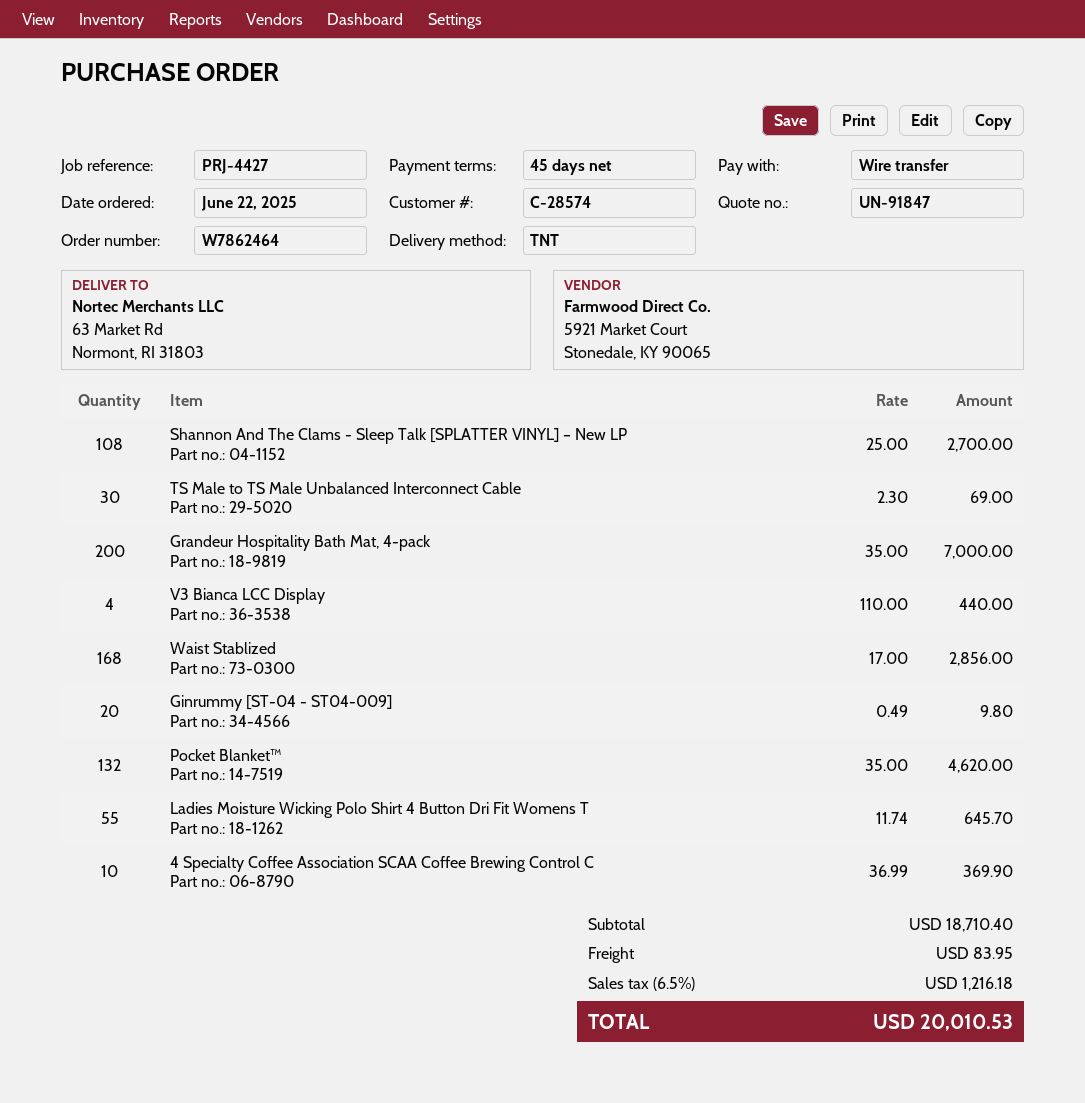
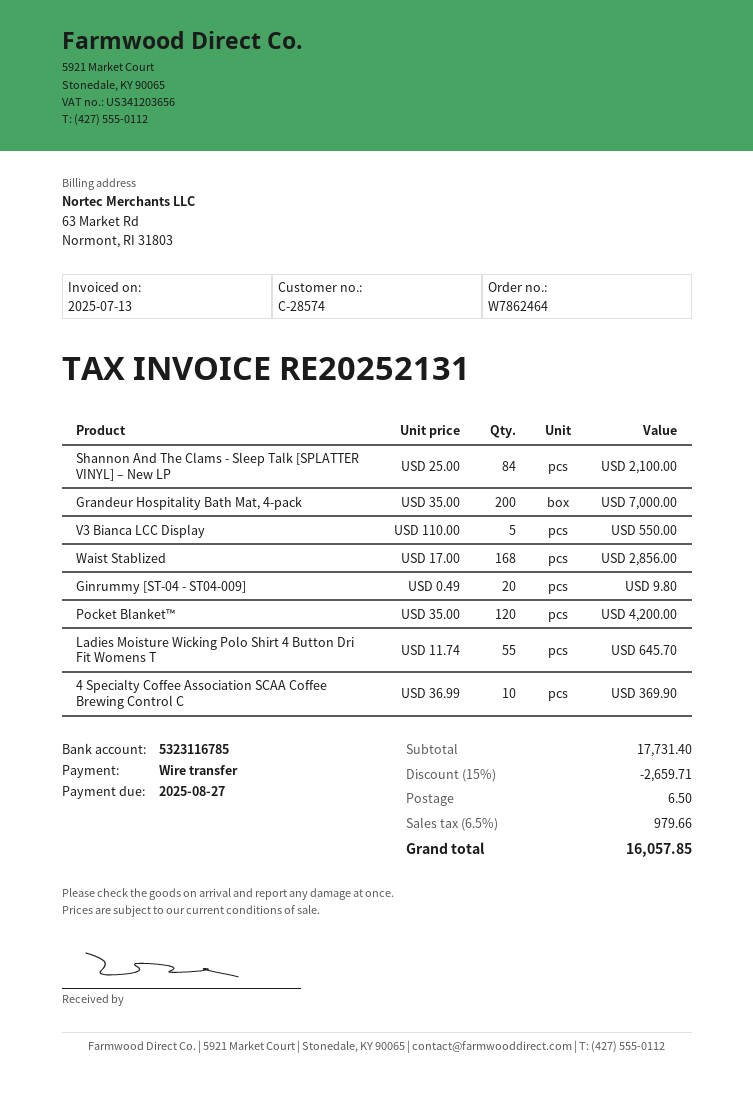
Shannon And The Clams - Sleep Talk [SPLATTER VINYL] – New LP: 108 x 25.00 = 2700.00 -> 84 x 25.00 = 2100.00
TS Male to TS Male Unbalanced Interconnect Cable: 30 x 2.30 = 69.00 -> none
V3 Bianca LCC Display: 4 x 110.00 = 440.00 -> 5 x 110.00 = 550.00
Pocket Blanket™: 132 x 35.00 = 4620.00 -> 120 x 35.00 = 4200.00
subtotal: 18710.40 -> 17731.40
discount: none -> 15% = 2659.71
shipping: 83.95 -> 6.50
tax: 6.5% = 1216.18 -> 6.5% = 979.66
total: 20010.53 -> 16057.85

